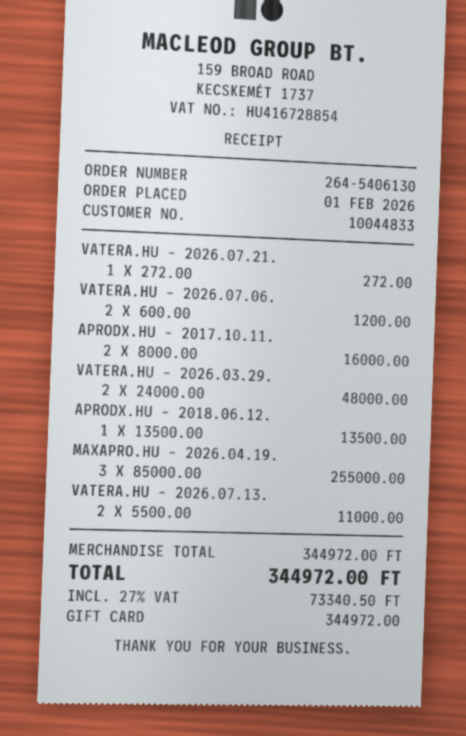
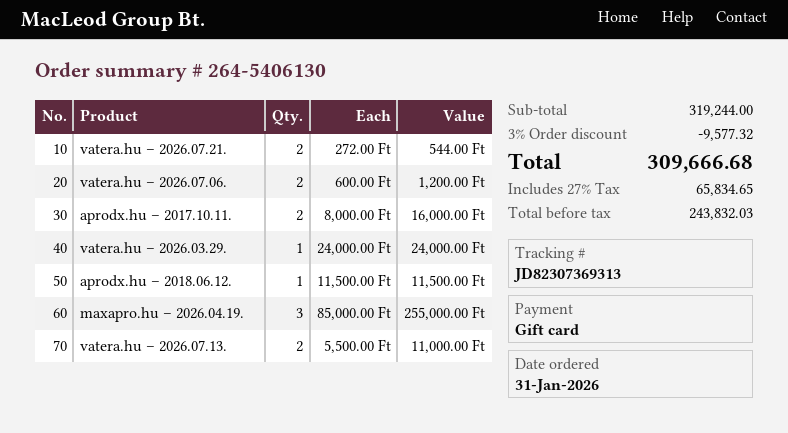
order date: 2026-02-01 -> 2026-01-31
VATERA.HU – 2026.07.21.: 1 x 272.00 = 272.00 -> 2 x 272.00 = 544.00
VATERA.HU – 2026.03.29.: 2 x 24000.00 = 48000.00 -> 1 x 24000.00 = 24000.00
APRODX.HU – 2018.06.12.: 1 x 13500.00 = 13500.00 -> 1 x 11500.00 = 11500.00
subtotal: 344972.00 -> 319244.00
discount: none -> 3% = 9577.32
tax: 27% = 73340.50 -> 27% = 65834.65
total: 344972.00 -> 309666.68

